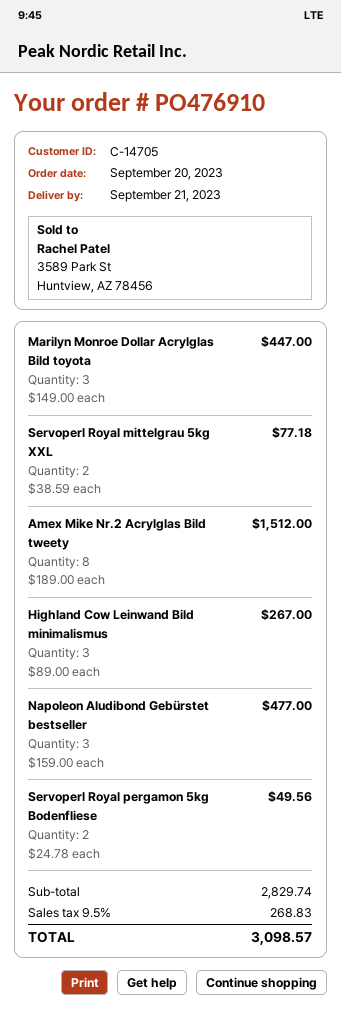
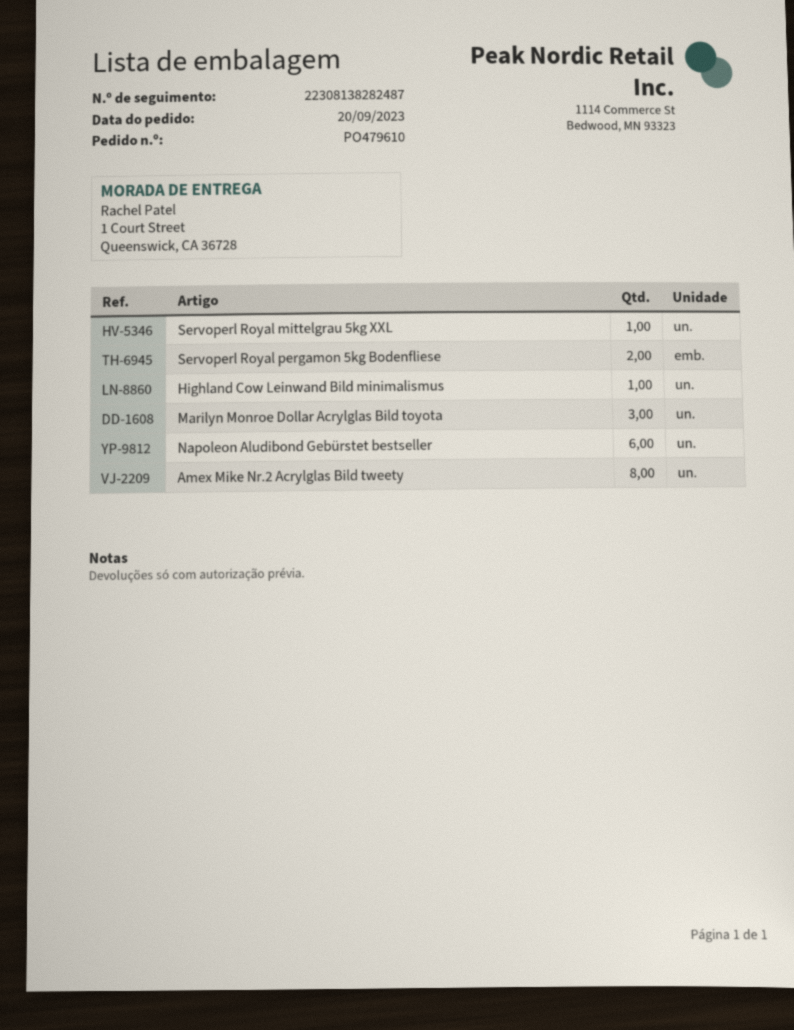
order number: PO476910 -> PO479610
Servoperl Royal mittelgrau 5kg XXL: 2 -> 1
Highland Cow Leinwand Bild minimalismus: 3 -> 1
Napoleon Aludibond Gebürstet bestseller: 3 -> 6

